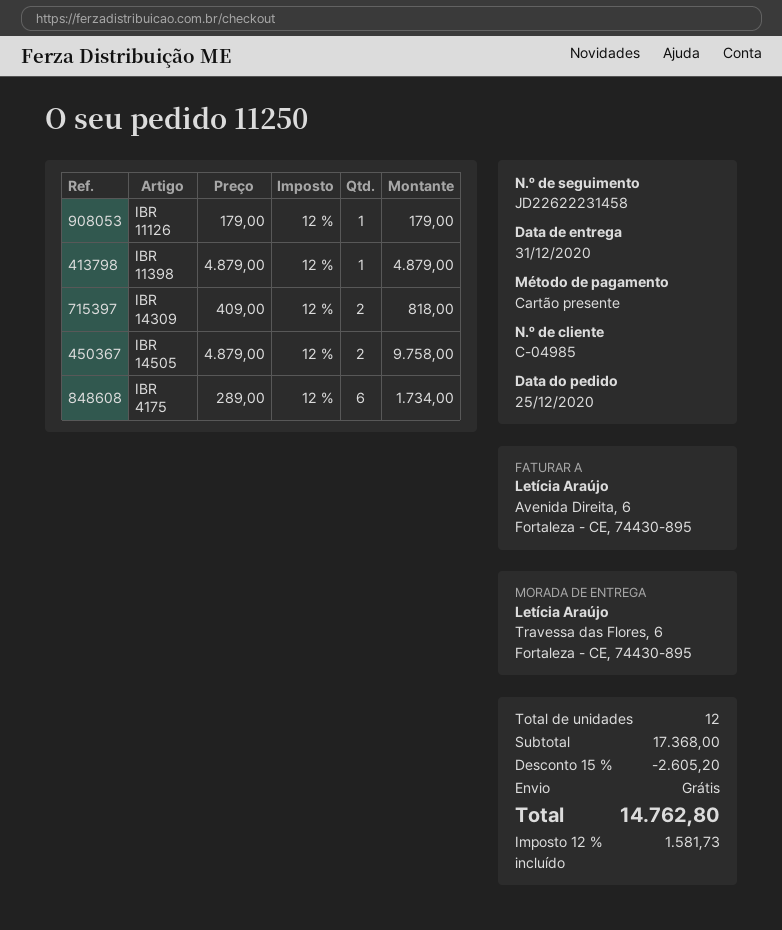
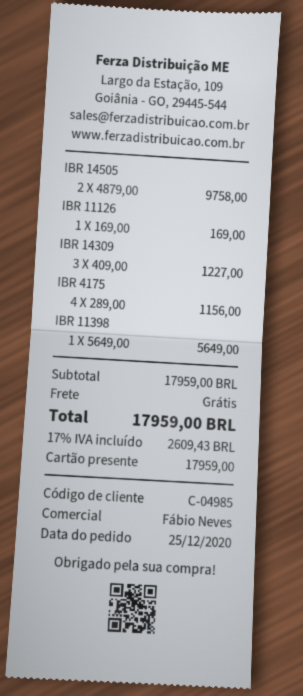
IBR 11126: 1 x 179.00 = 179.00 -> 1 x 169.00 = 169.00
IBR 11398: 1 x 4879.00 = 4879.00 -> 1 x 5649.00 = 5649.00
IBR 14309: 2 x 409.00 = 818.00 -> 3 x 409.00 = 1227.00
IBR 4175: 6 x 289.00 = 1734.00 -> 4 x 289.00 = 1156.00
subtotal: 17368.00 -> 17959.00
discount: 15% = 2605.20 -> none
tax: 12% = 1581.73 -> 17% = 2609.43
total: 14762.80 -> 17959.00

